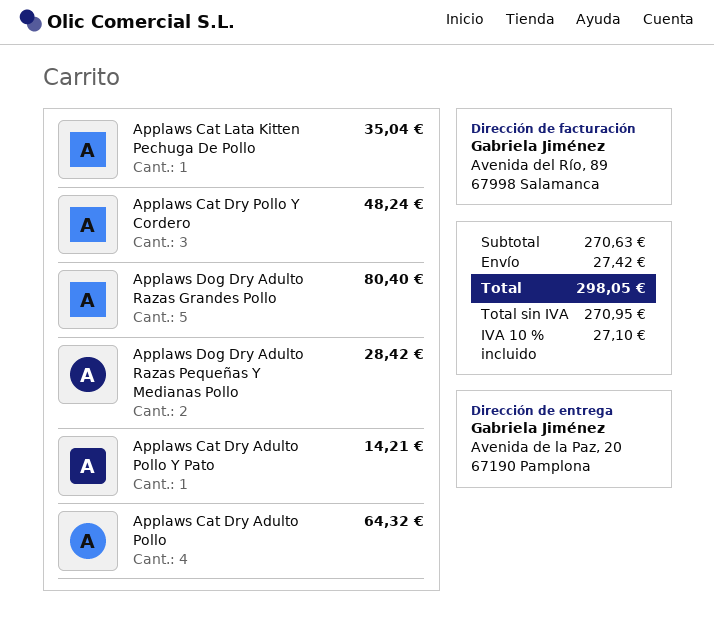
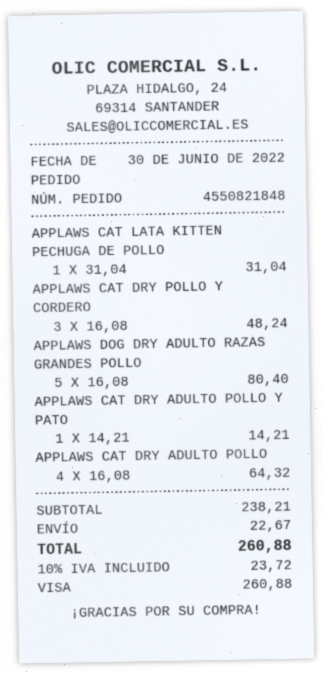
Applaws Cat Lata Kitten Pechuga De Pollo: 1 for 35.04 -> 1 for 31.04
Applaws Dog Dry Adulto Razas Pequeñas Y Medianas Pollo: 2 for 28.42 -> none
subtotal: 270.63 -> 238.21
shipping: 27.42 -> 22.67
tax: 10% = 27.10 -> 10% = 23.72
total: 298.05 -> 260.88

